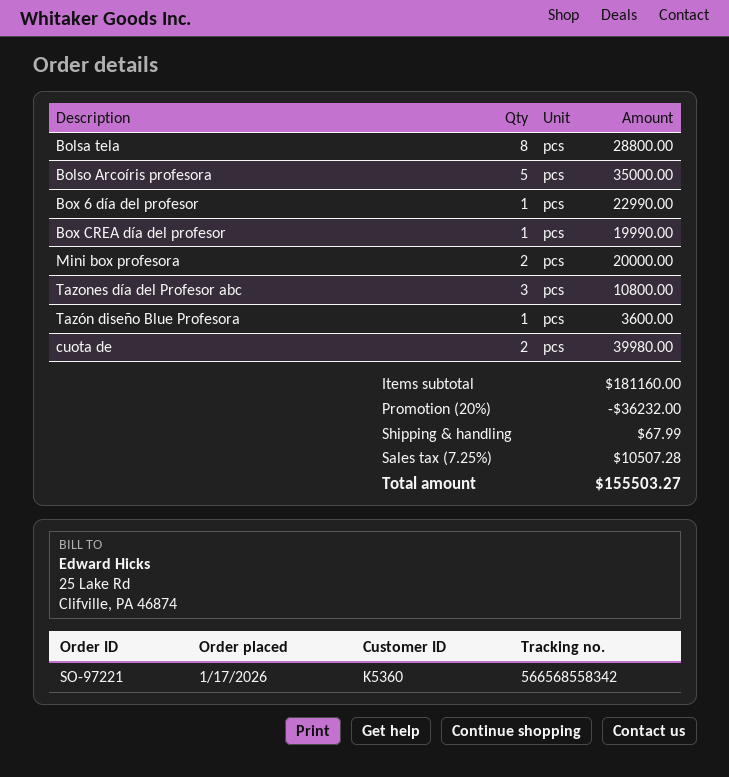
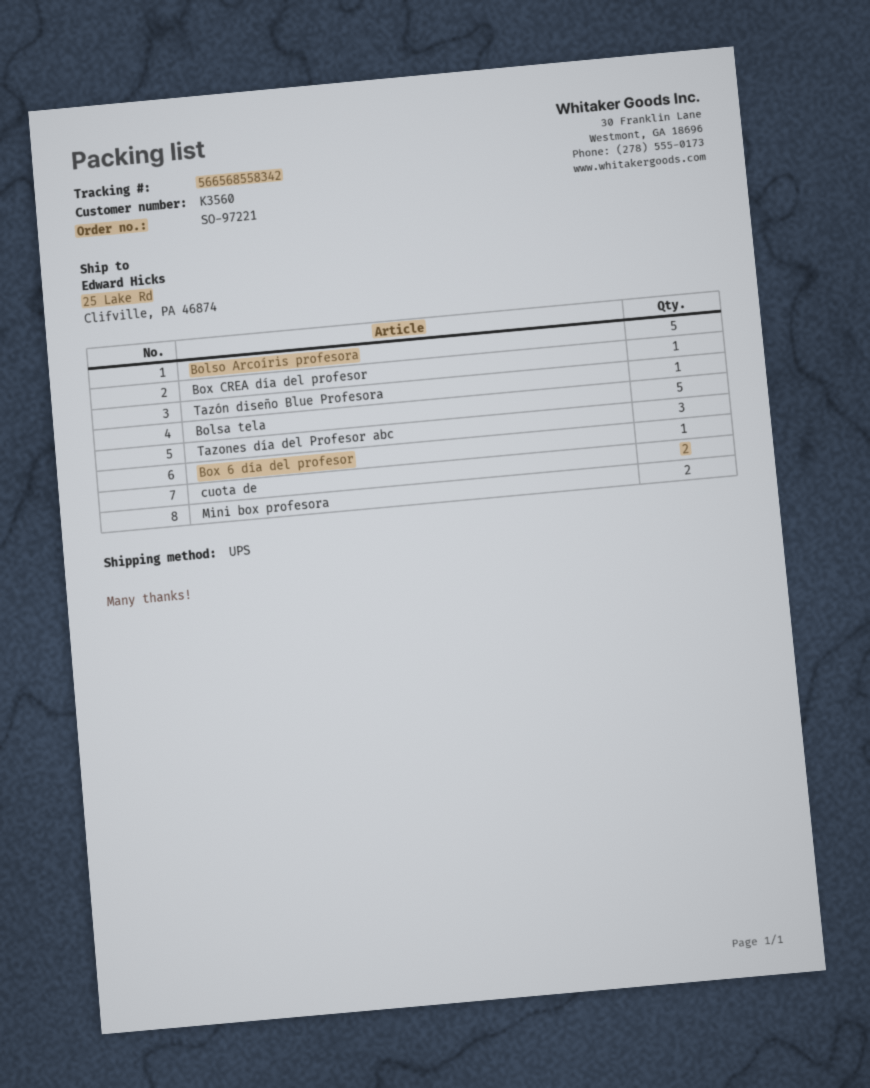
customer number: K5360 -> K3560
Bolsa tela: 8 -> 5

